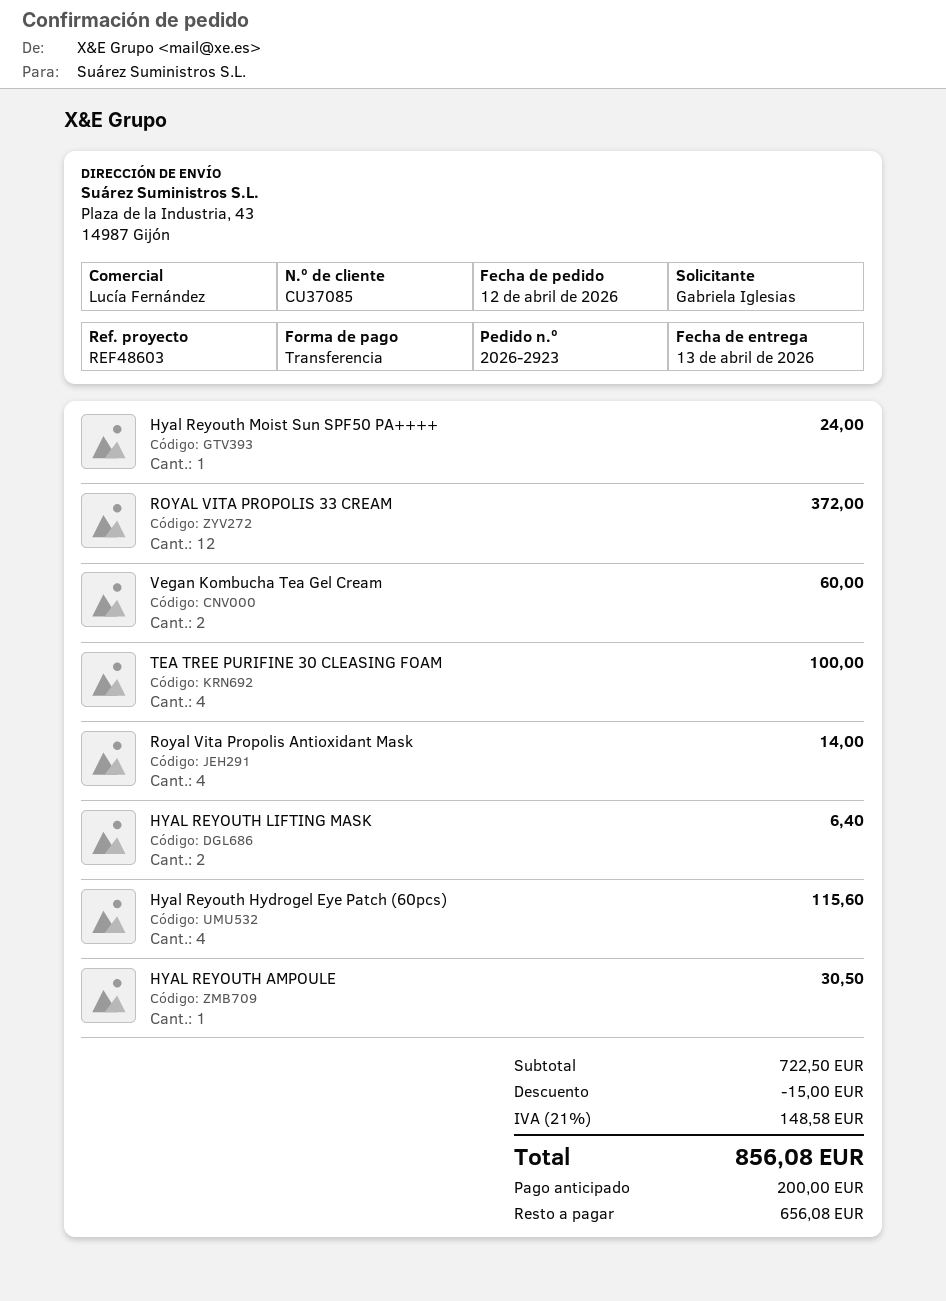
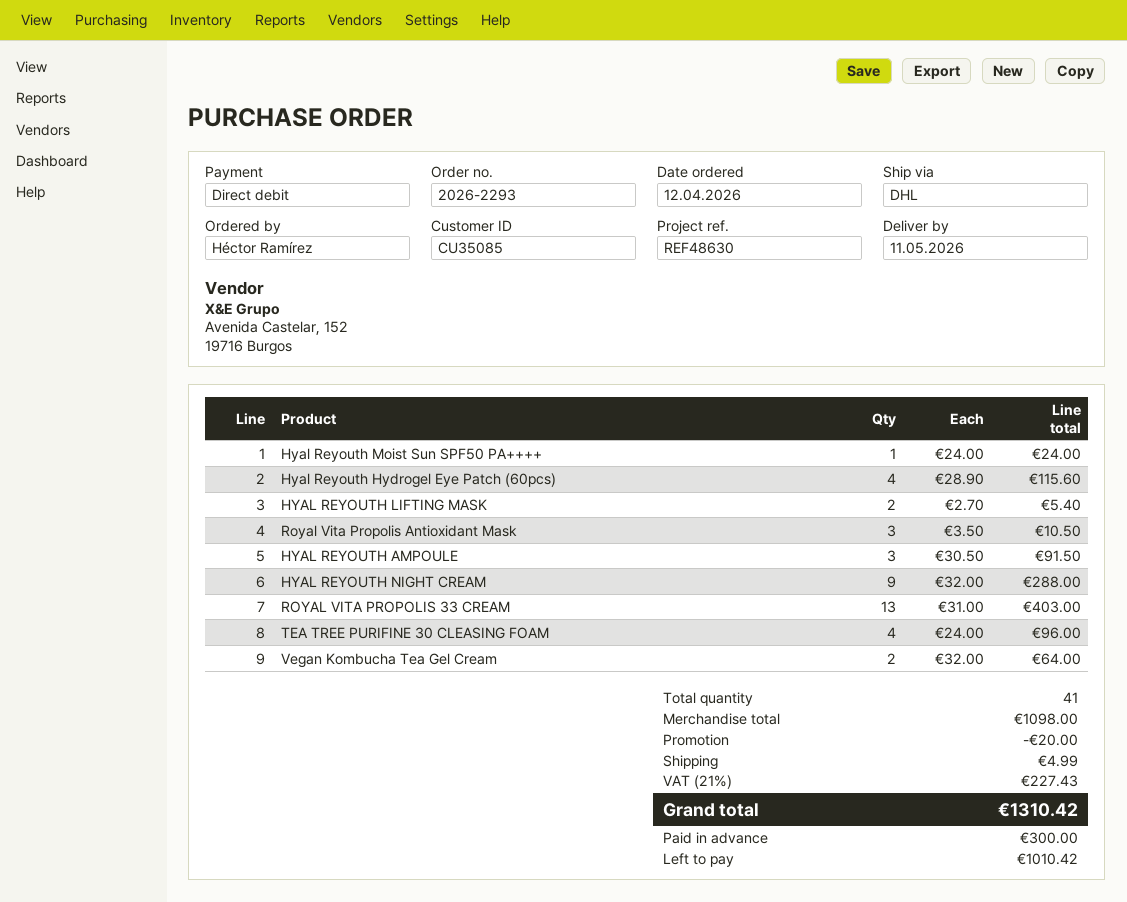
order number: 2026-2923 -> 2026-2293
delivery date: 2026-04-13 -> 2026-05-11
customer number: CU37085 -> CU35085
reference: REF48603 -> REF48630
ordered by: Gabriela Iglesias -> Héctor Ramírez
payment method: bank transfer -> direct debit
ROYAL VITA PROPOLIS 33 CREAM: 12 for 372.00 -> 13 for 403.00
Vegan Kombucha Tea Gel Cream: 2 for 60.00 -> 2 for 64.00
TEA TREE PURIFINE 30 CLEASING FOAM: 4 for 100.00 -> 4 for 96.00
Royal Vita Propolis Antioxidant Mask: 4 for 14.00 -> 3 for 10.50
HYAL REYOUTH LIFTING MASK: 2 for 6.40 -> 2 for 5.40
HYAL REYOUTH AMPOULE: 1 for 30.50 -> 3 for 91.50
HYAL REYOUTH NIGHT CREAM: none -> 9 for 288.00
subtotal: 722.50 -> 1098.00
discount: 15.00 -> 20.00
shipping: none -> 4.99
tax: 21% = 148.58 -> 21% = 227.43
total: 856.08 -> 1310.42
deposit: 200.00 -> 300.00
balance: 656.08 -> 1010.42

